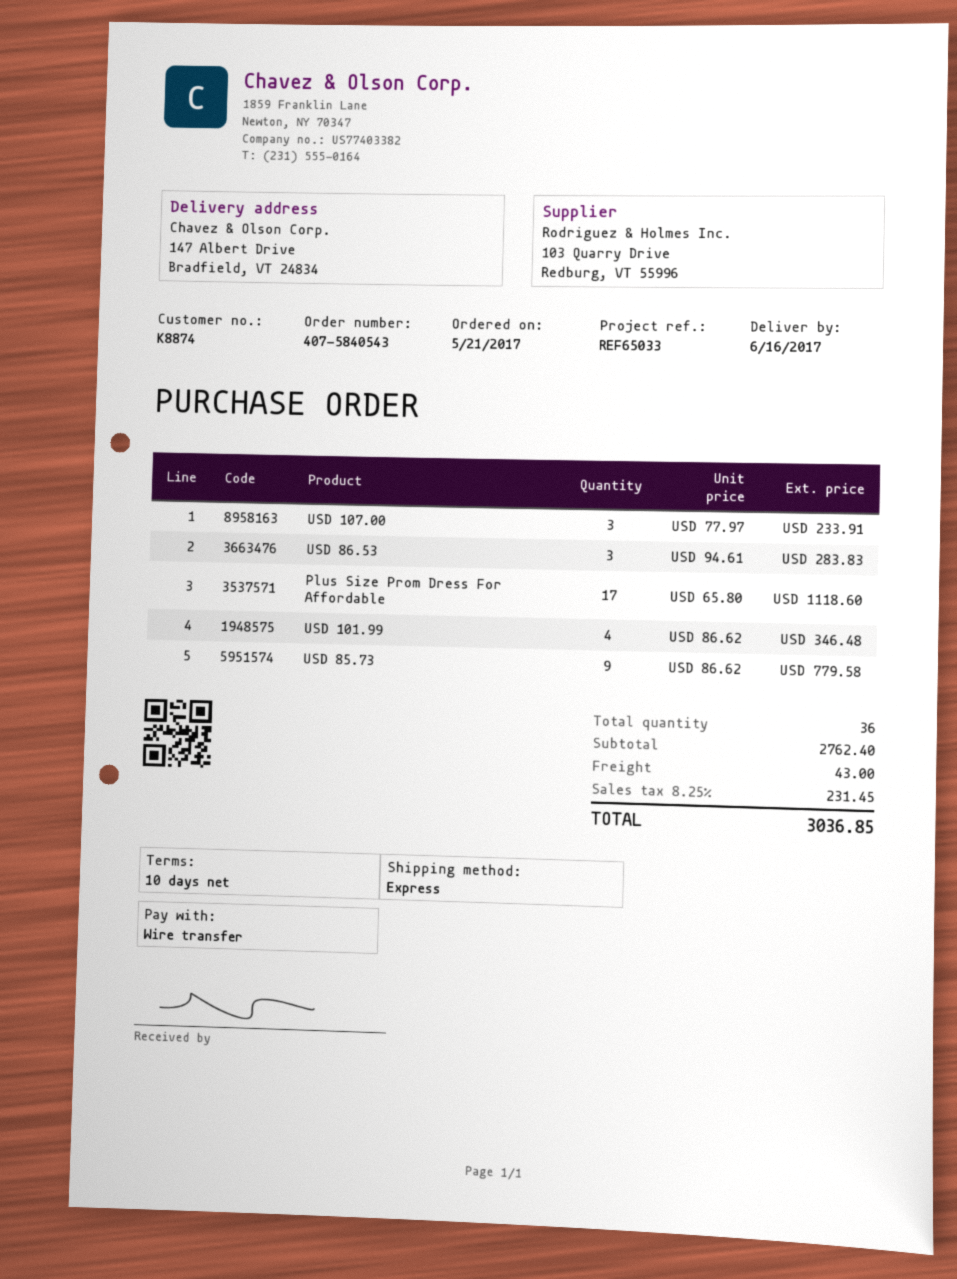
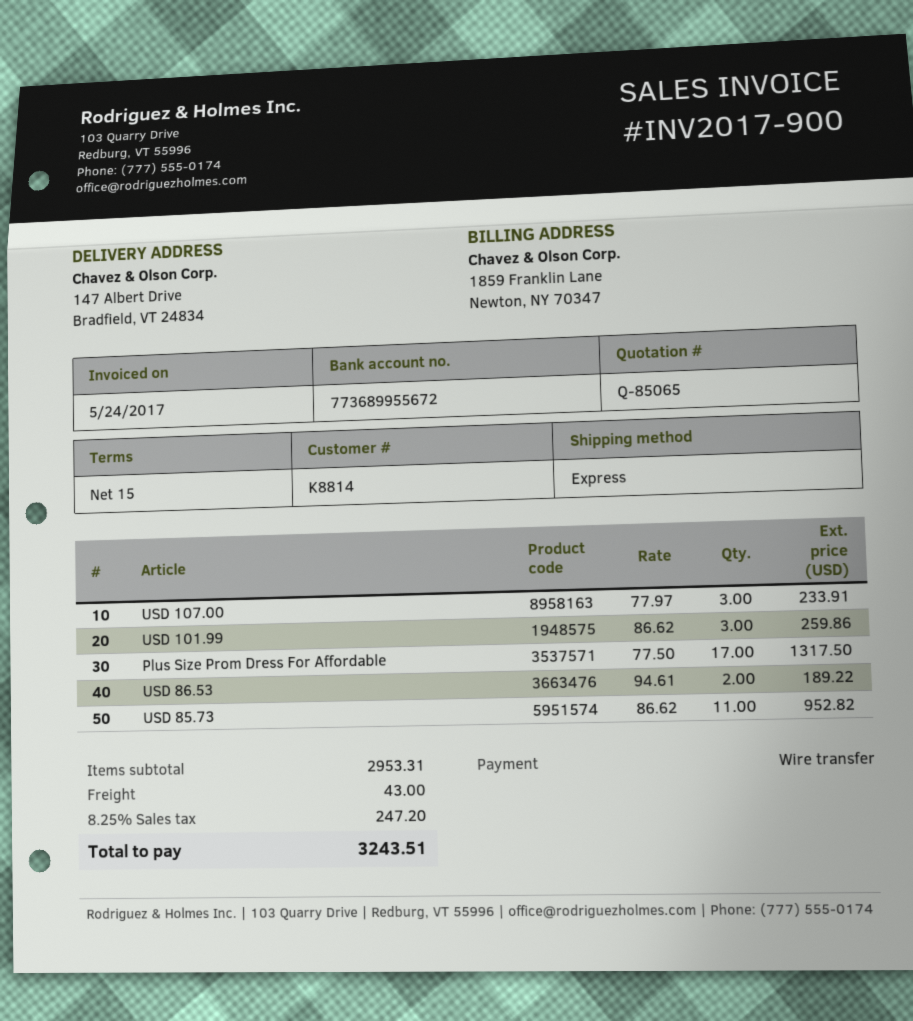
payment terms: 10 days -> 15 days
customer number: K8874 -> K8814
USD 86.53: 3 x 94.61 = 283.83 -> 2 x 94.61 = 189.22
Plus Size Prom Dress For Affordable: 17 x 65.80 = 1118.60 -> 17 x 77.50 = 1317.50
USD 101.99: 4 x 86.62 = 346.48 -> 3 x 86.62 = 259.86
USD 85.73: 9 x 86.62 = 779.58 -> 11 x 86.62 = 952.82
subtotal: 2762.40 -> 2953.31
tax: 8.25% = 231.45 -> 8.25% = 247.20
total: 3036.85 -> 3243.51

